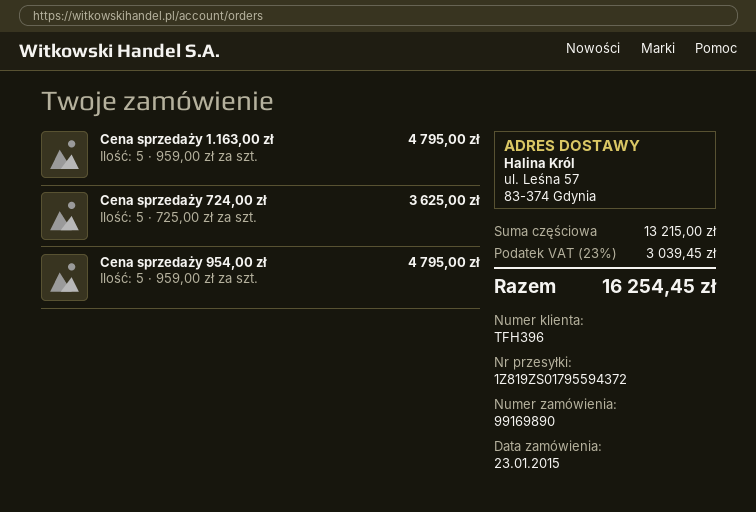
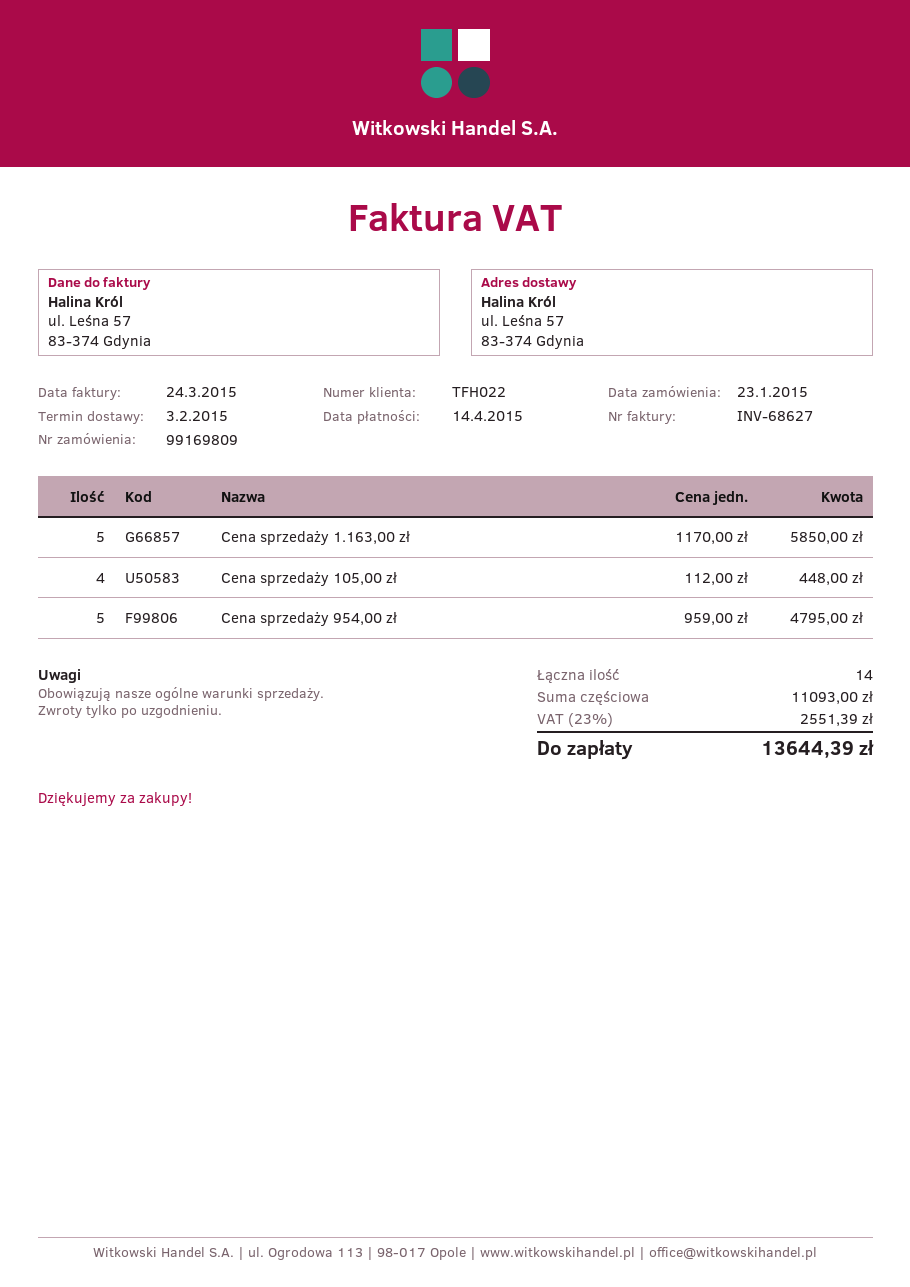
order number: 99169890 -> 99169809
customer number: TFH396 -> TFH022
Cena sprzedaży 1.163,00 zł: 5 x 959.00 = 4795.00 -> 5 x 1170.00 = 5850.00
Cena sprzedaży 724,00 zł: 5 x 725.00 = 3625.00 -> none
Cena sprzedaży 105,00 zł: none -> 4 x 112.00 = 448.00
subtotal: 13215.00 -> 11093.00
tax: 23% = 3039.45 -> 23% = 2551.39
total: 16254.45 -> 13644.39

